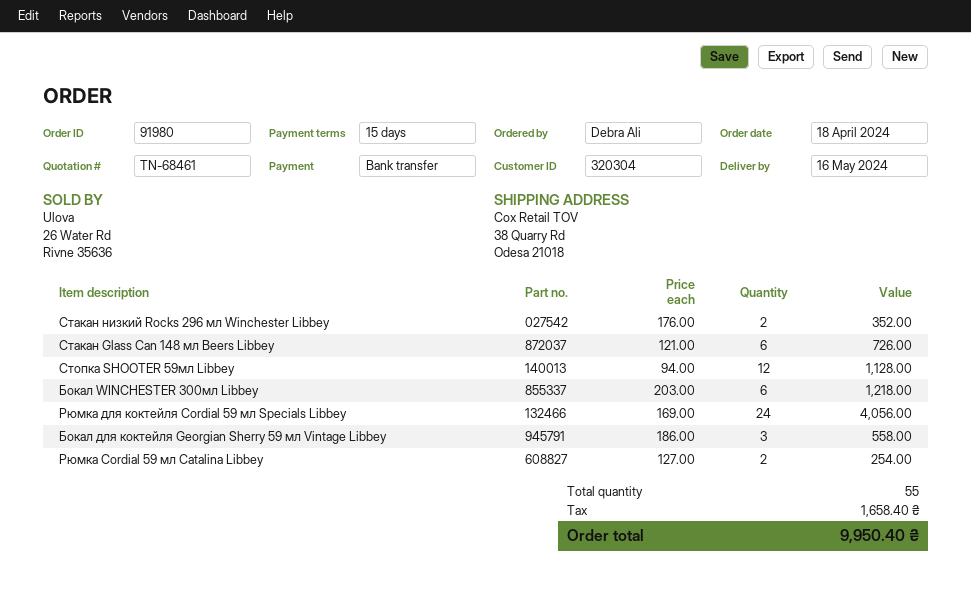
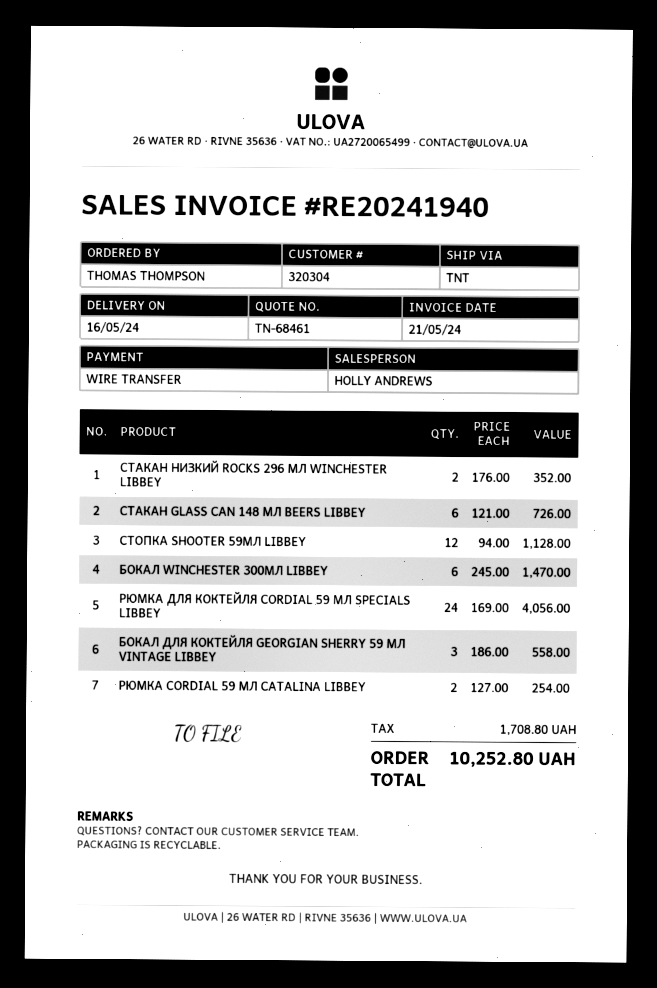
ordered by: Debra Ali -> THOMAS THOMPSON
Бокал WINCHESTER 300мл Libbey: 6 x 203.00 = 1218.00 -> 6 x 245.00 = 1470.00
tax: 1658.40 -> 1708.80
total: 9950.40 -> 10252.80

